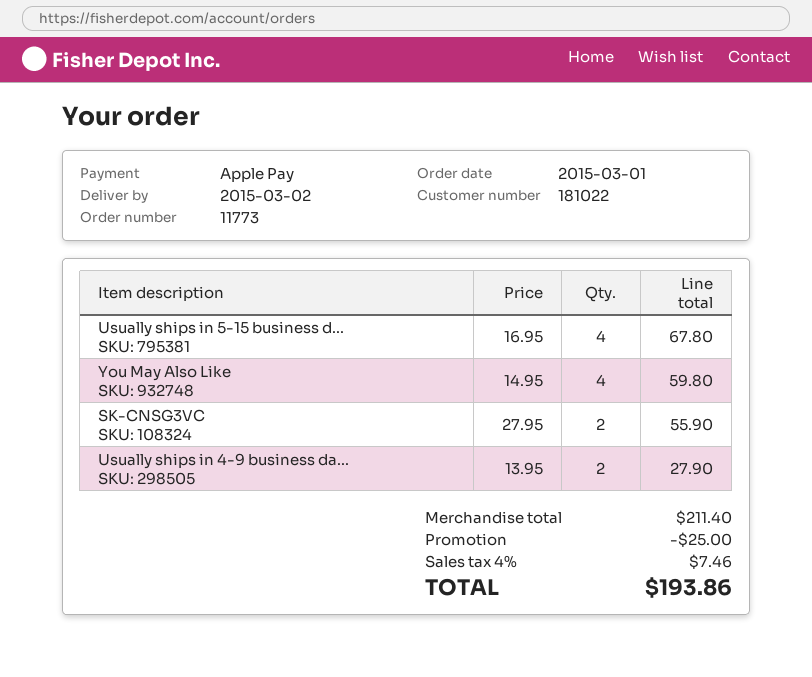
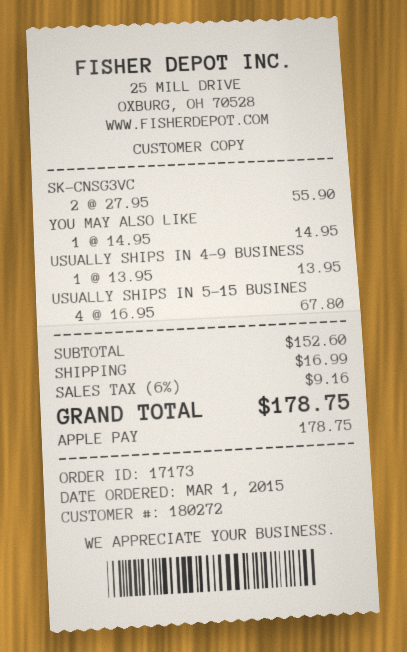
order number: 11773 -> 17173
customer number: 181022 -> 180272
You May Also Like: 4 x 14.95 = 59.80 -> 1 x 14.95 = 14.95
Usually ships in 4-9 business da...: 2 x 13.95 = 27.90 -> 1 x 13.95 = 13.95
subtotal: 211.40 -> 152.60
discount: 25.00 -> none
shipping: none -> 16.99
tax: 4% = 7.46 -> 6% = 9.16
total: 193.86 -> 178.75

